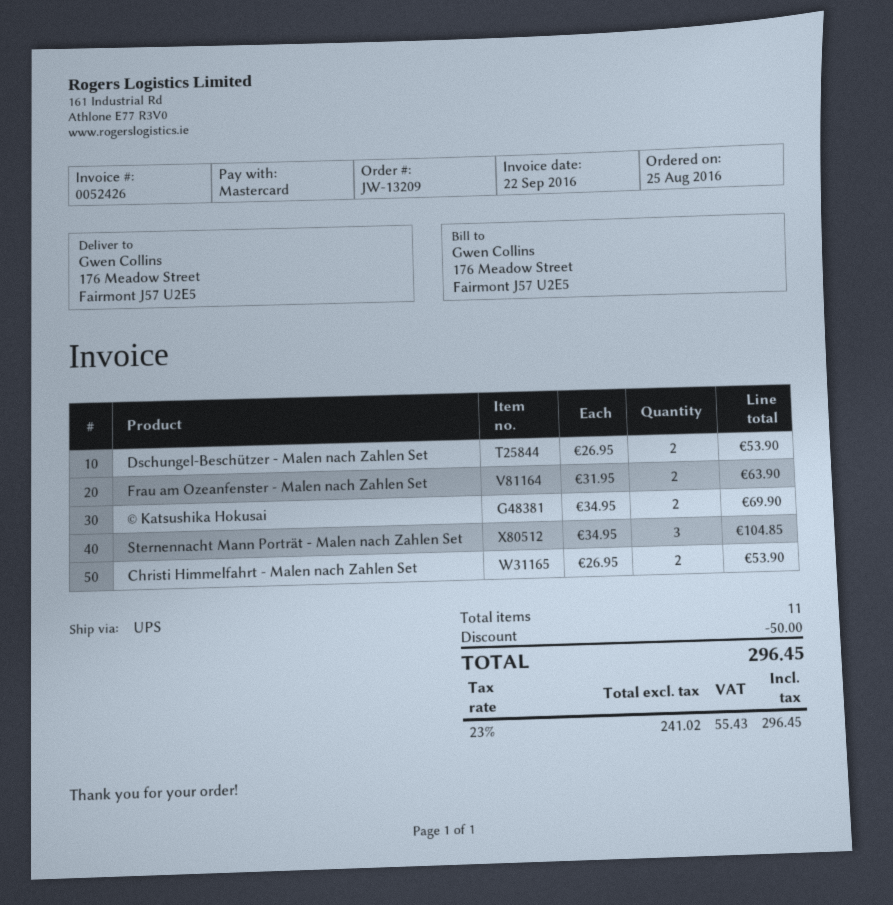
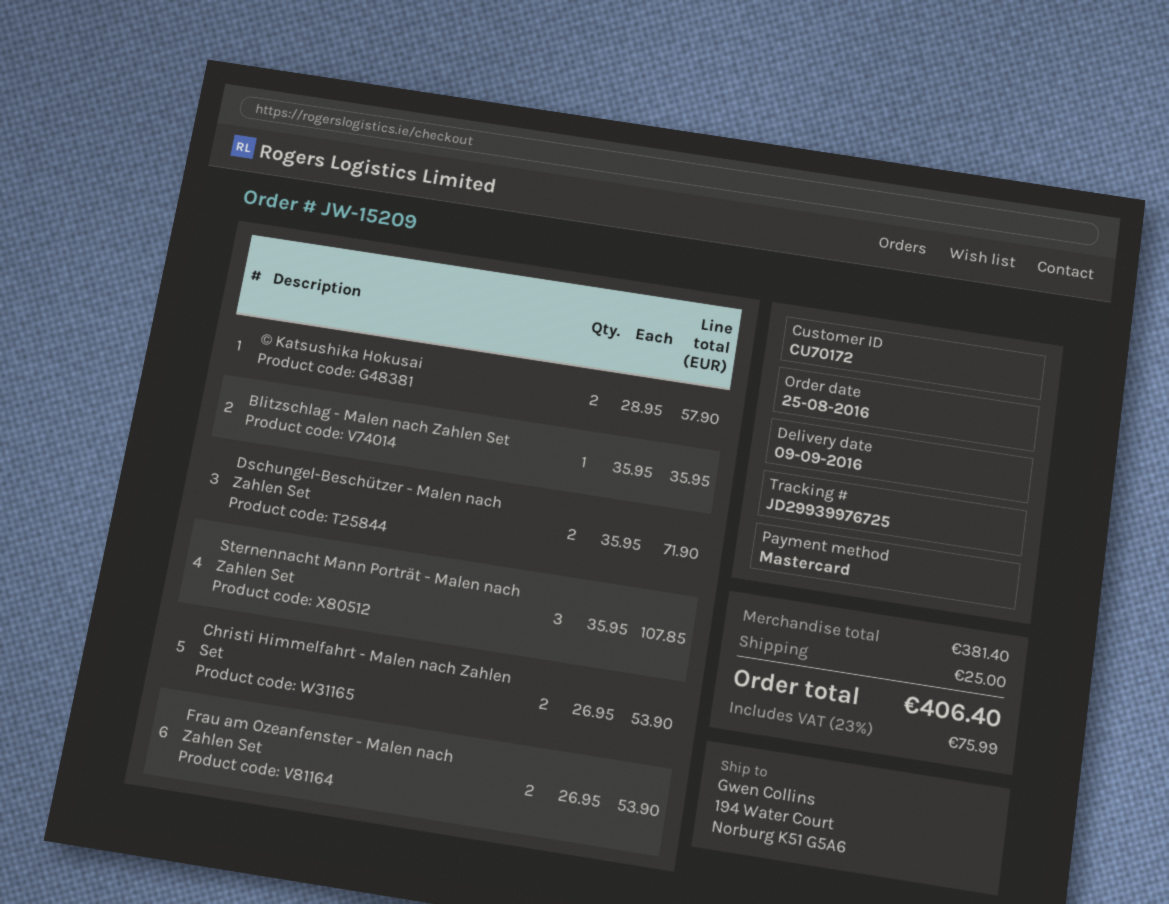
order number: JW-13209 -> JW-15209
ship to: 176 Meadow Street, Fairmont J57 U2E5 -> 194 Water Court, Norburg K51 G5A6
Dschungel-Beschützer - Malen nach Zahlen Set: 2 x 26.95 = 53.90 -> 2 x 35.95 = 71.90
Frau am Ozeanfenster - Malen nach Zahlen Set: 2 x 31.95 = 63.90 -> 2 x 26.95 = 53.90
© Katsushika Hokusai: 2 x 34.95 = 69.90 -> 2 x 28.95 = 57.90
Sternennacht Mann Porträt - Malen nach Zahlen Set: 3 x 34.95 = 104.85 -> 3 x 35.95 = 107.85
Blitzschlag - Malen nach Zahlen Set: none -> 1 x 35.95 = 35.95
discount: 50.00 -> none
shipping: none -> 25.00
tax: 23% = 55.43 -> 23% = 75.99
total: 296.45 -> 406.40

